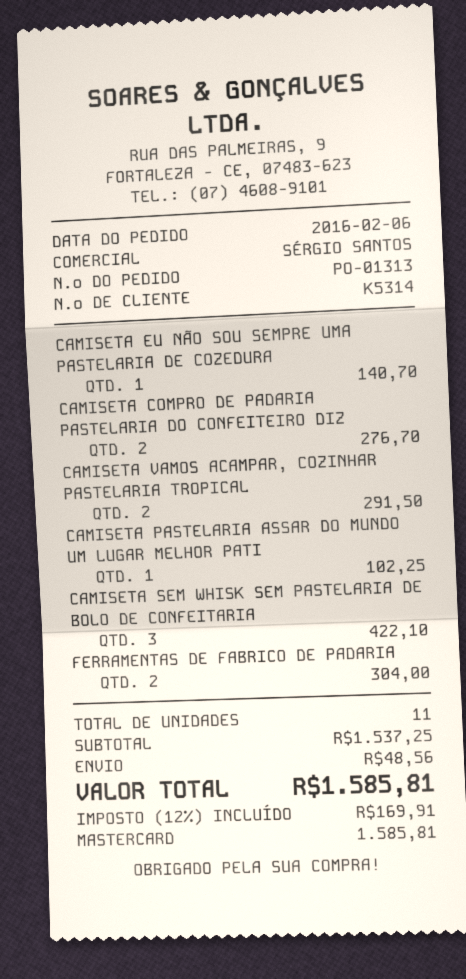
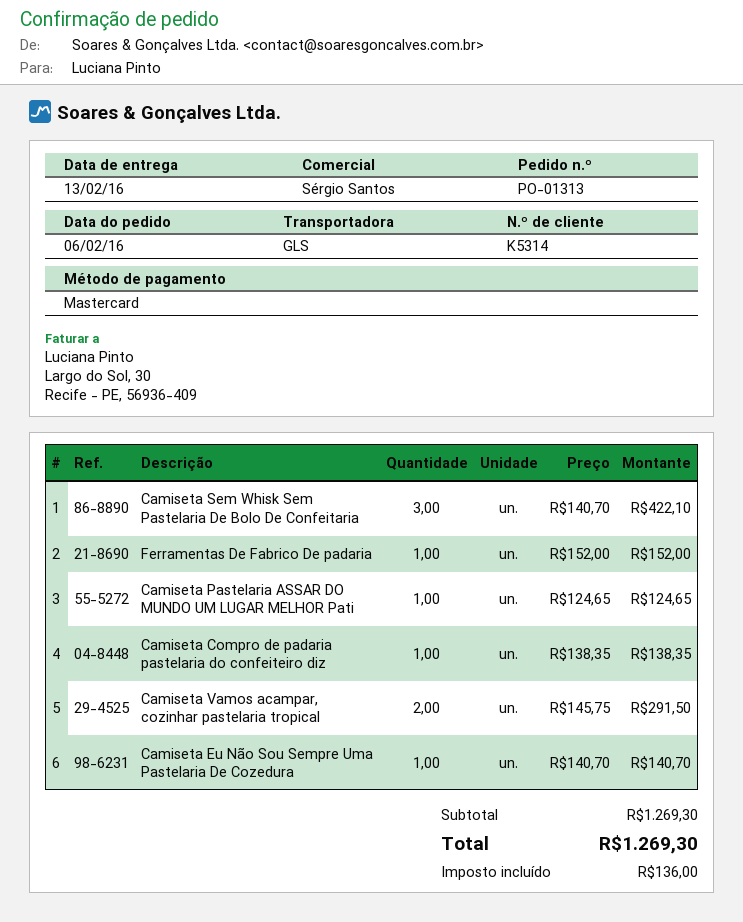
CAMISETA COMPRO DE PADARIA PASTELARIA DO CONFEITEIRO DIZ: 2 for 276.70 -> 1 for 138.35
CAMISETA PASTELARIA ASSAR DO MUNDO UM LUGAR MELHOR PATI: 1 for 102.25 -> 1 for 124.65
FERRAMENTAS DE FABRICO DE PADARIA: 2 for 304.00 -> 1 for 152.00
subtotal: 1537.25 -> 1269.30
shipping: 48.56 -> none
tax: 169.91 -> 136.00
total: 1585.81 -> 1269.30

